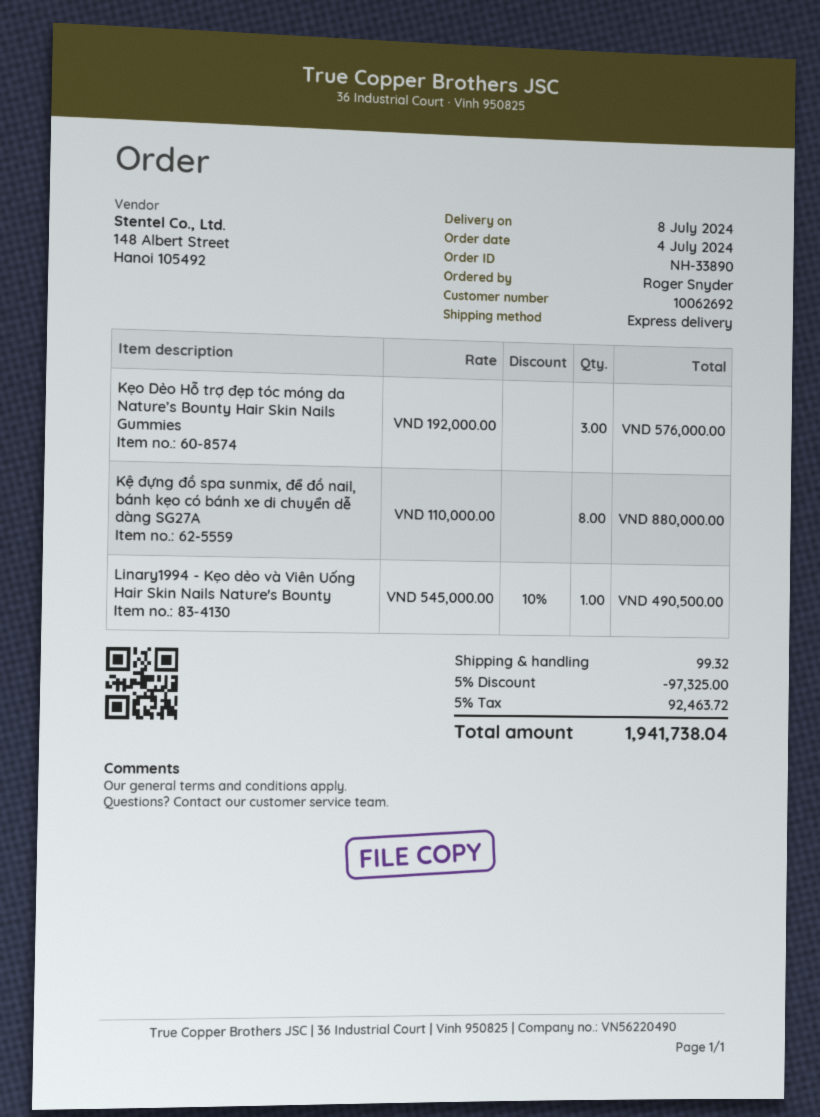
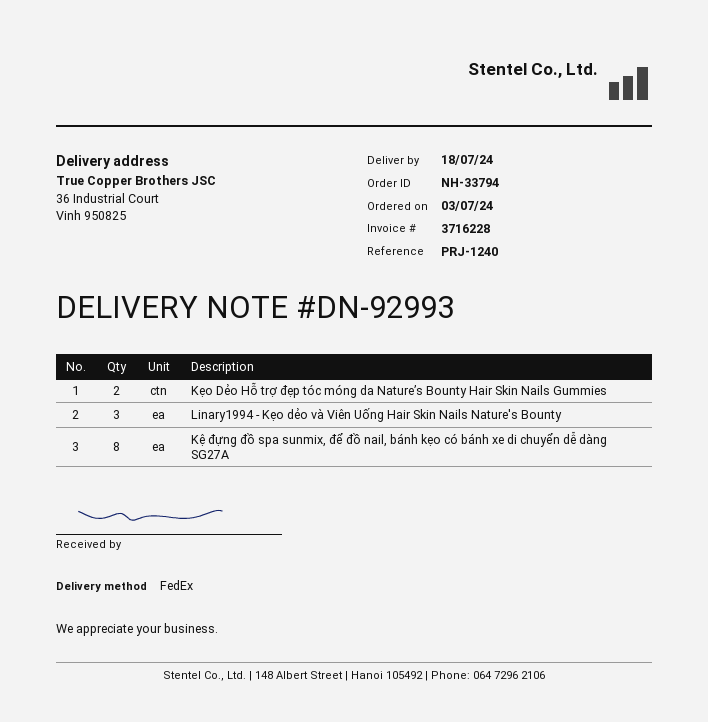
order number: NH-33890 -> NH-33794
order date: 2024-07-04 -> 2024-07-03
delivery date: 2024-07-08 -> 2024-07-18
shipping method: express -> FedEx
Kẹo Dẻo Hỗ trợ đẹp tóc móng da Nature’s Bounty Hair Skin Nails Gummies: 3 -> 2
Linary1994 - Kẹo dẻo và Viên Uống Hair Skin Nails Nature's Bounty: 1 -> 3

